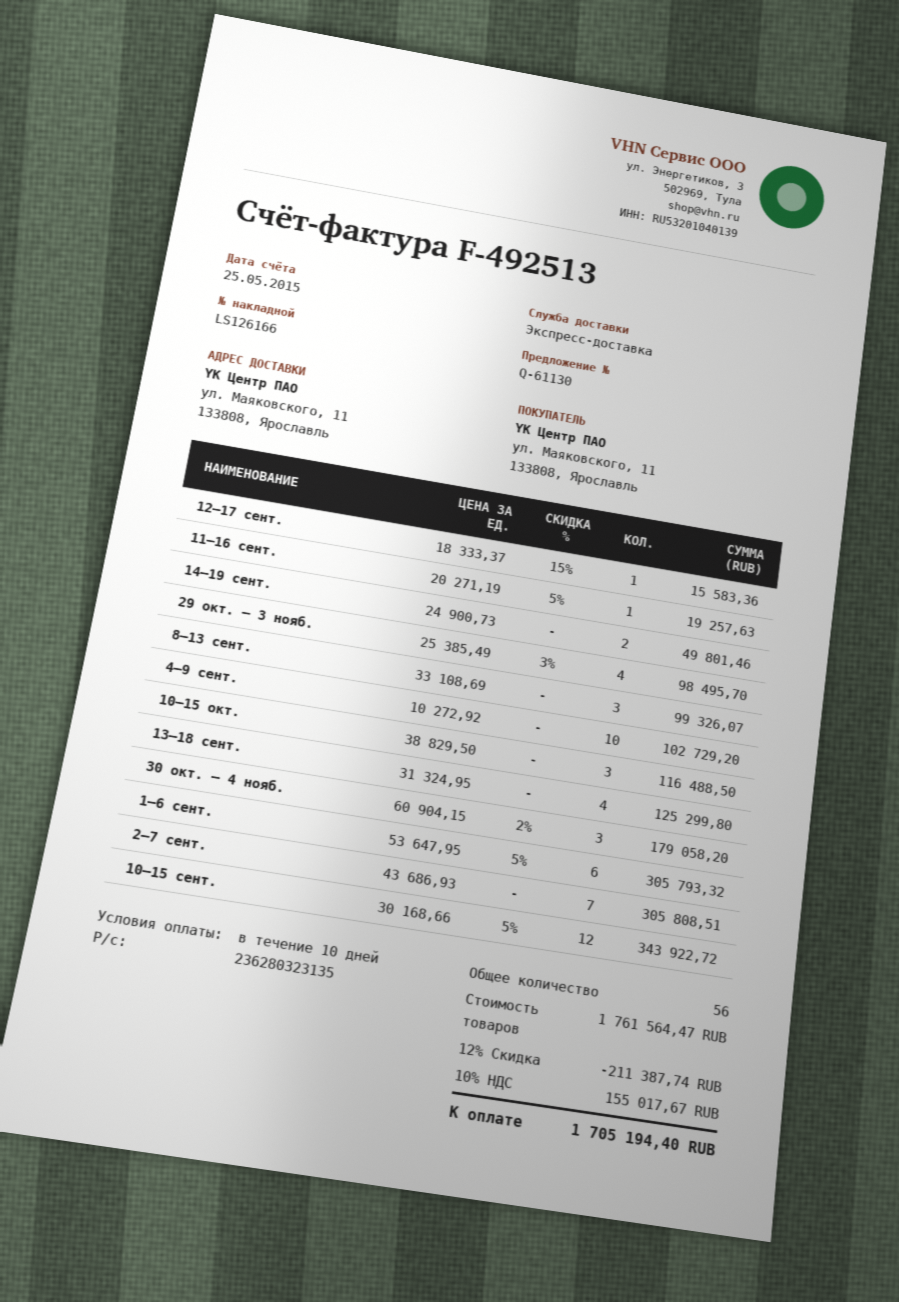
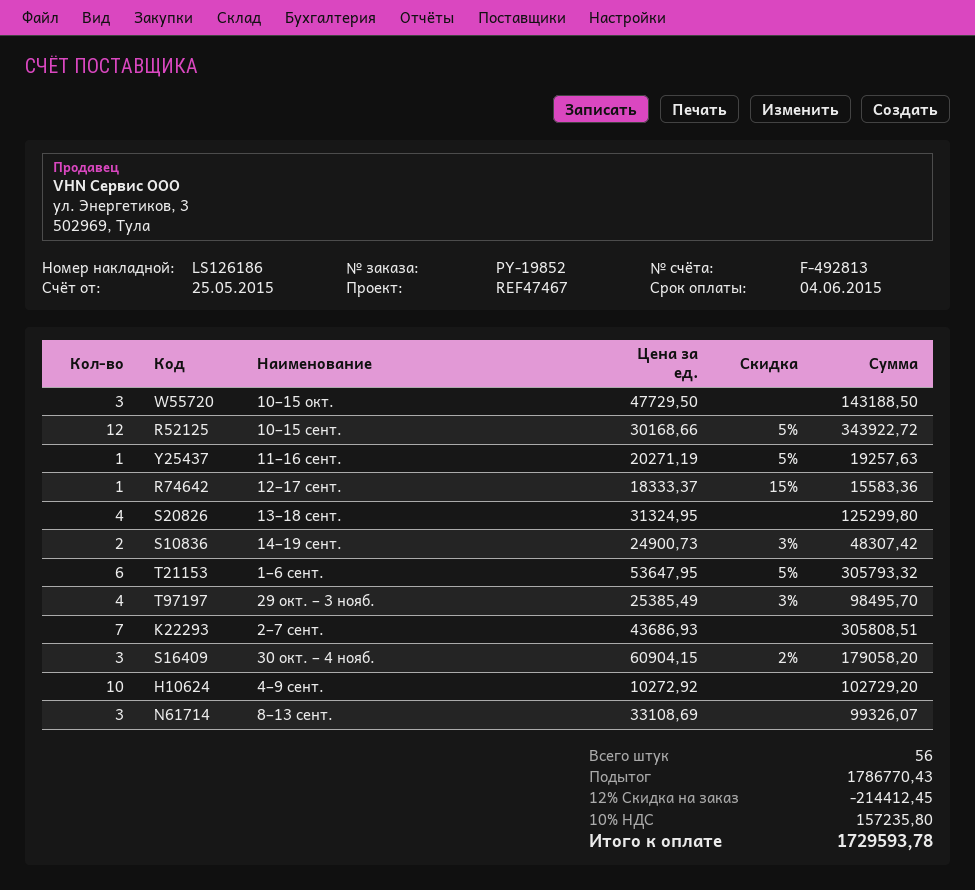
delivery note number: LS126166 -> LS126186
invoice number: F-492513 -> F-492813
14–19 сент.: 2 x 24900.73 = 49801.46 -> 2 x 24900.73 - 3% = 48307.42
10–15 окт.: 3 x 38829.50 = 116488.50 -> 3 x 47729.50 = 143188.50
subtotal: 1761564.47 -> 1786770.43
discount: 12% = 211387.74 -> 12% = 214412.45
tax: 10% = 155017.67 -> 10% = 157235.80
total: 1705194.40 -> 1729593.78

